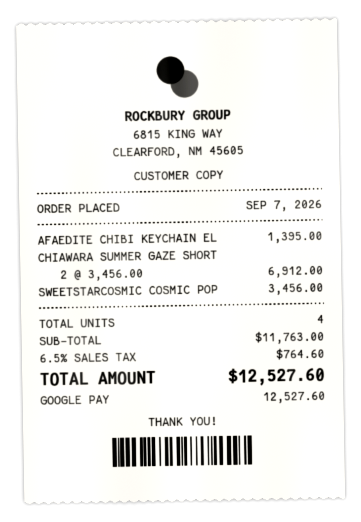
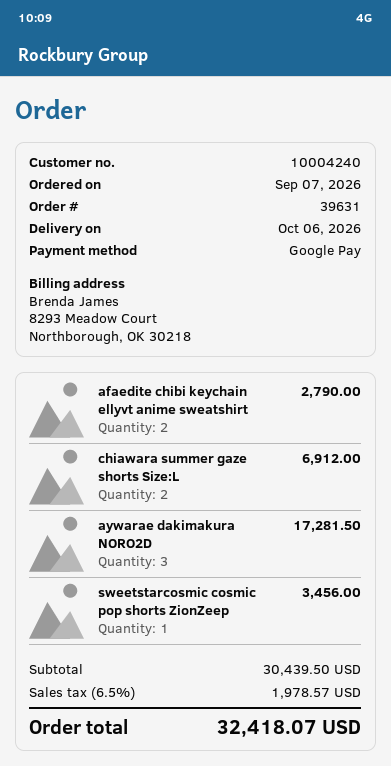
AFAEDITE CHIBI KEYCHAIN EL: 1 for 1395.00 -> 2 for 2790.00
aywarae dakimakura NORO2D: none -> 3 for 17281.50
subtotal: 11763.00 -> 30439.50
tax: 6.5% = 764.60 -> 6.5% = 1978.57
total: 12527.60 -> 32418.07

